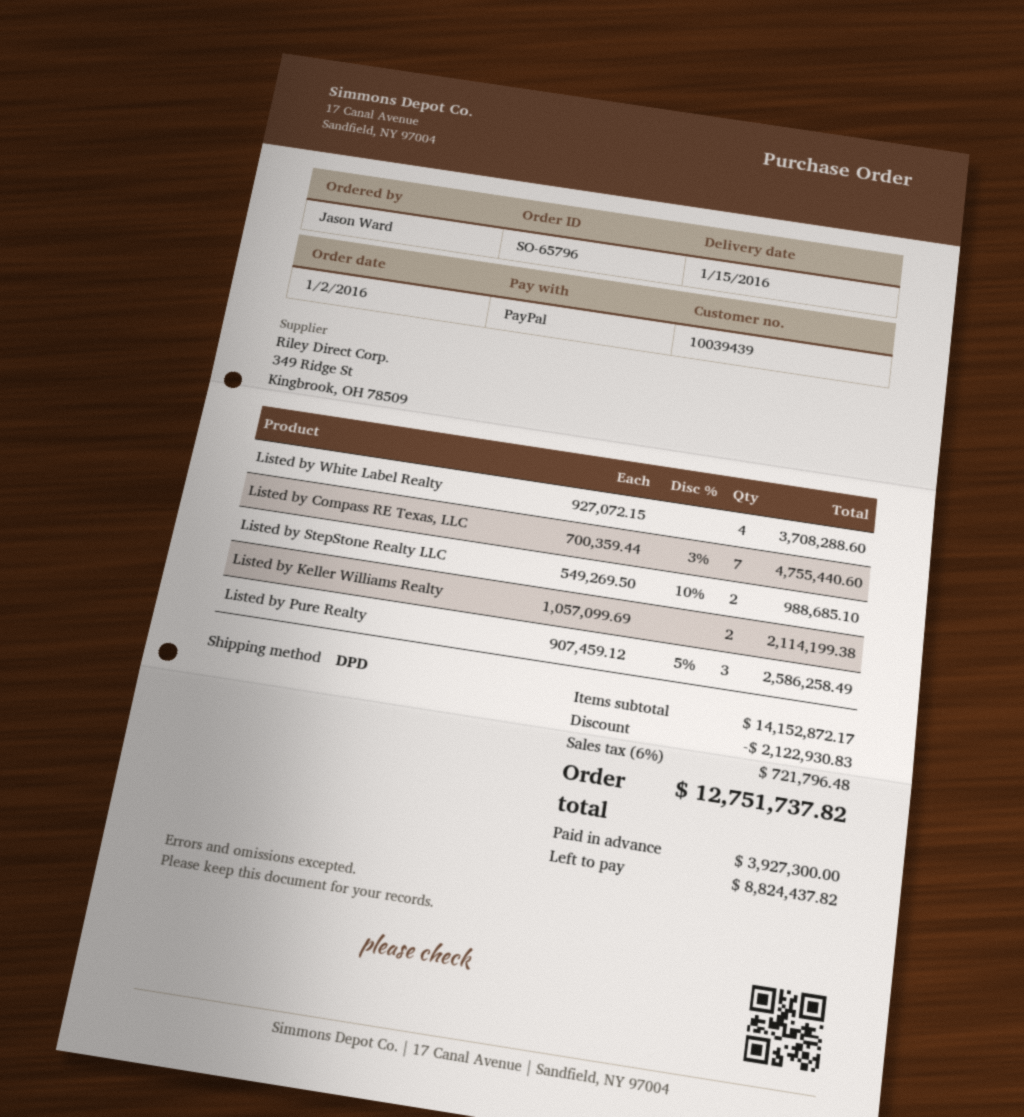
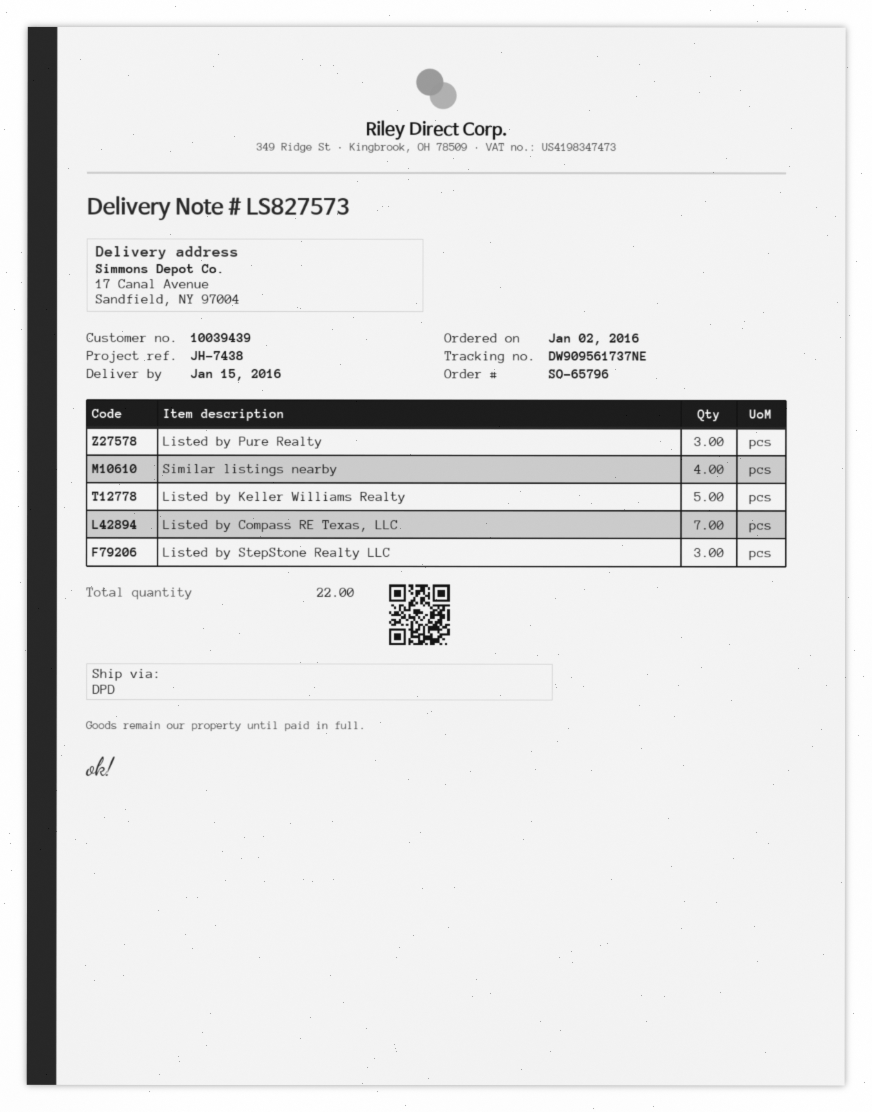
Listed by White Label Realty: 4 -> none
Listed by StepStone Realty LLC: 2 -> 3
Listed by Keller Williams Realty: 2 -> 5
Similar listings nearby: none -> 4

